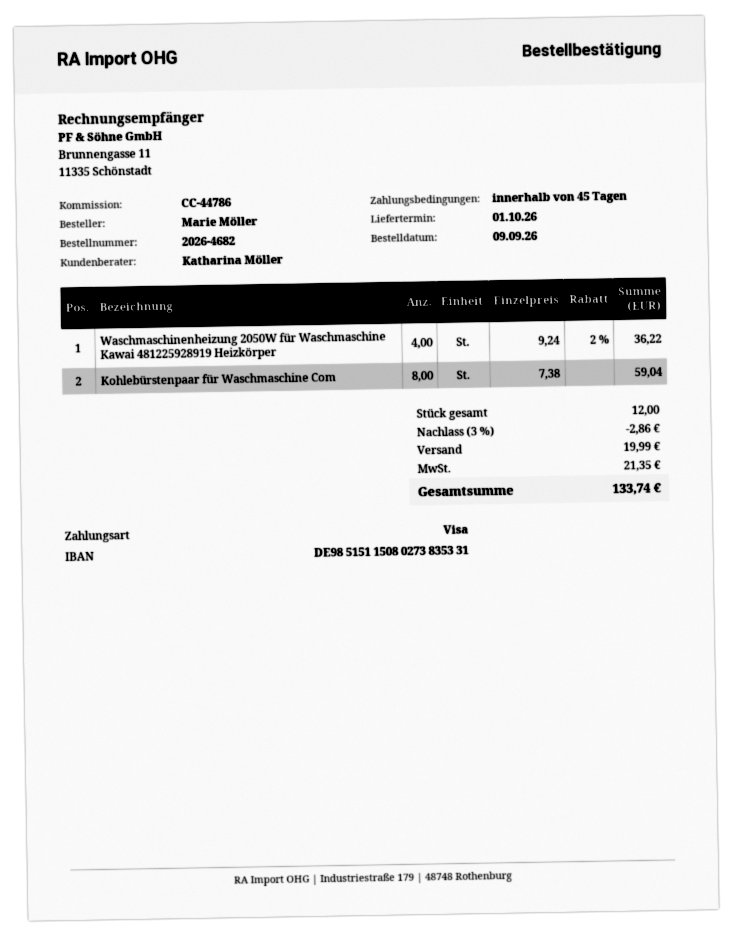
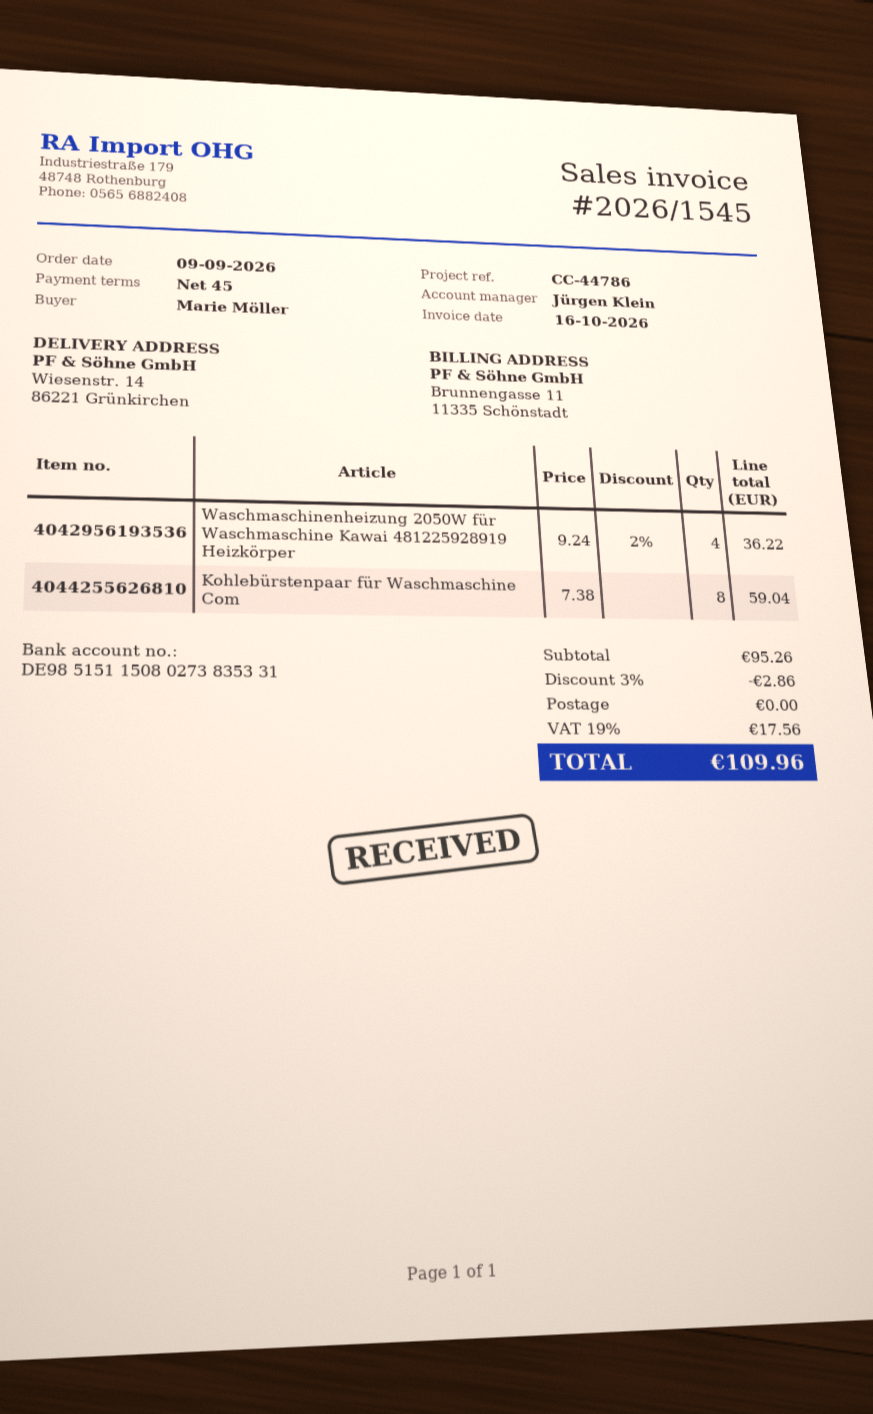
sales rep: Katharina Möller -> Jürgen Klein
shipping: 19.99 -> 0.00
tax: 21.35 -> 17.56
total: 133.74 -> 109.96

